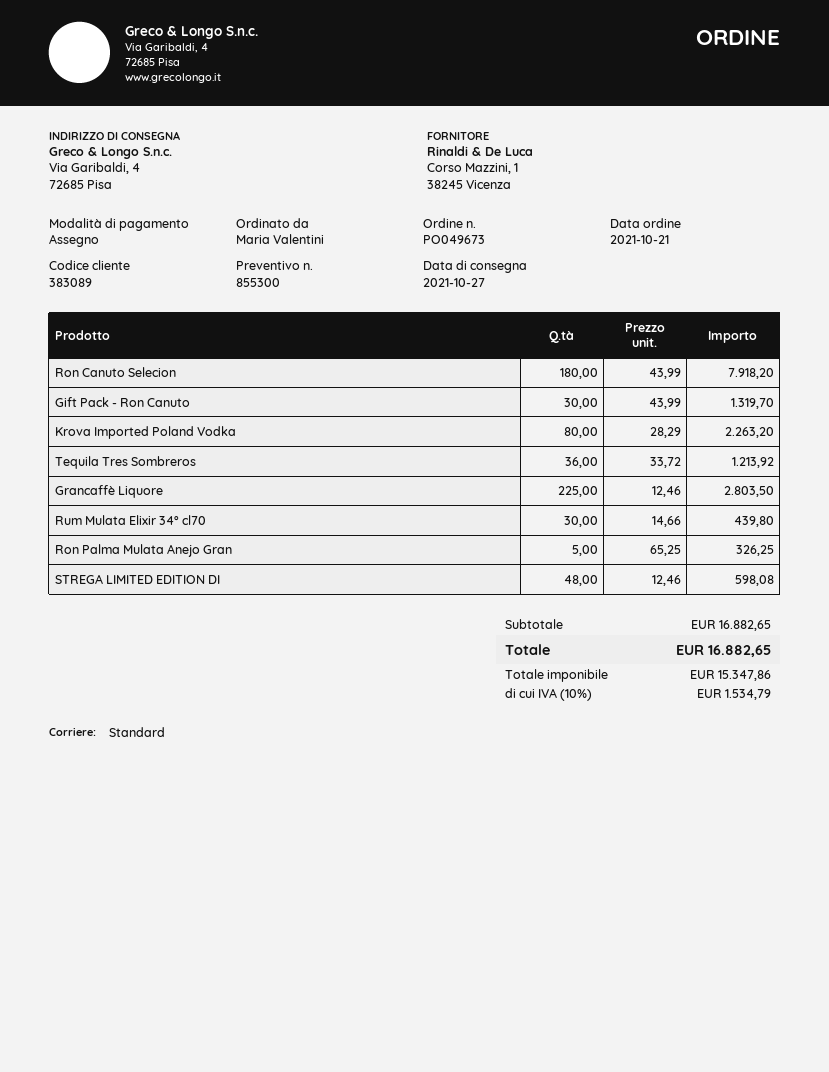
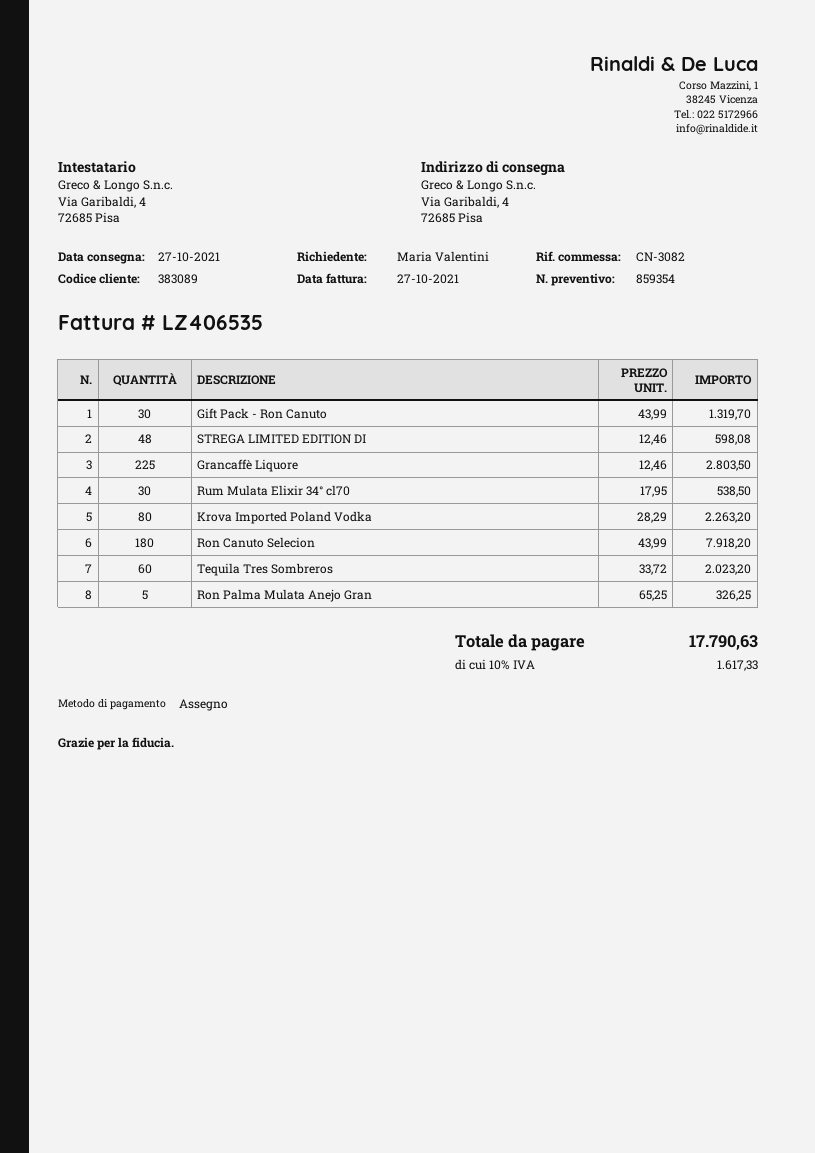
quote number: 855300 -> 859354
Tequila Tres Sombreros: 36 x 33.72 = 1213.92 -> 60 x 33.72 = 2023.20
Rum Mulata Elixir 34° cl70: 30 x 14.66 = 439.80 -> 30 x 17.95 = 538.50
tax: 10% = 1534.79 -> 10% = 1617.33
total: 16882.65 -> 17790.63

